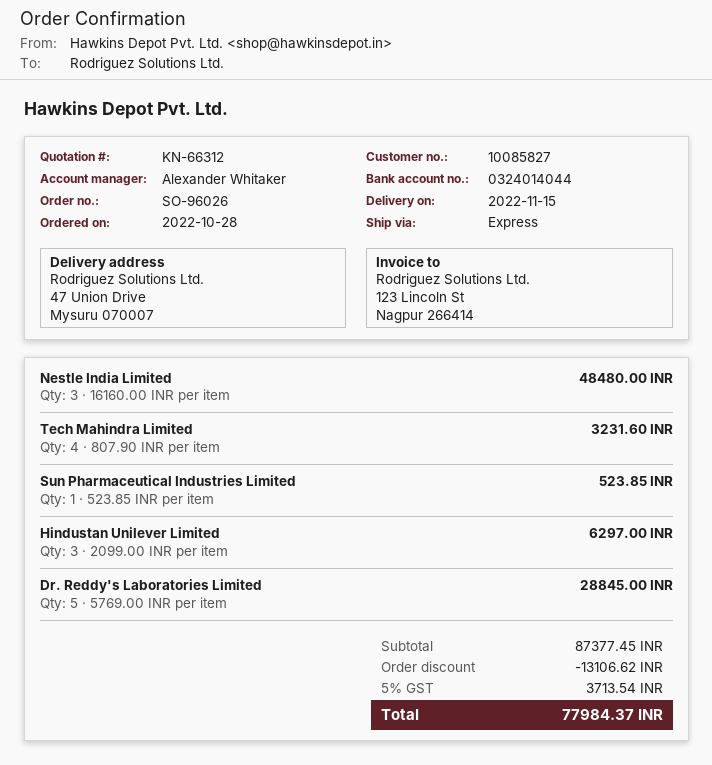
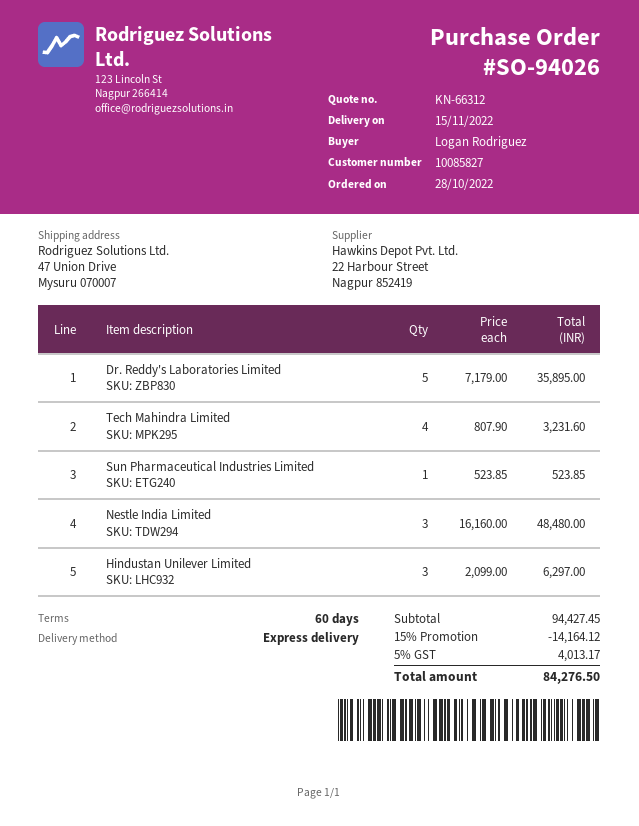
order number: SO-96026 -> SO-94026
Dr. Reddy's Laboratories Limited: 5 x 5769.00 = 28845.00 -> 5 x 7179.00 = 35895.00
subtotal: 87377.45 -> 94427.45
discount: 13106.62 -> 14164.12
tax: 5% = 3713.54 -> 5% = 4013.17
total: 77984.37 -> 84276.50

